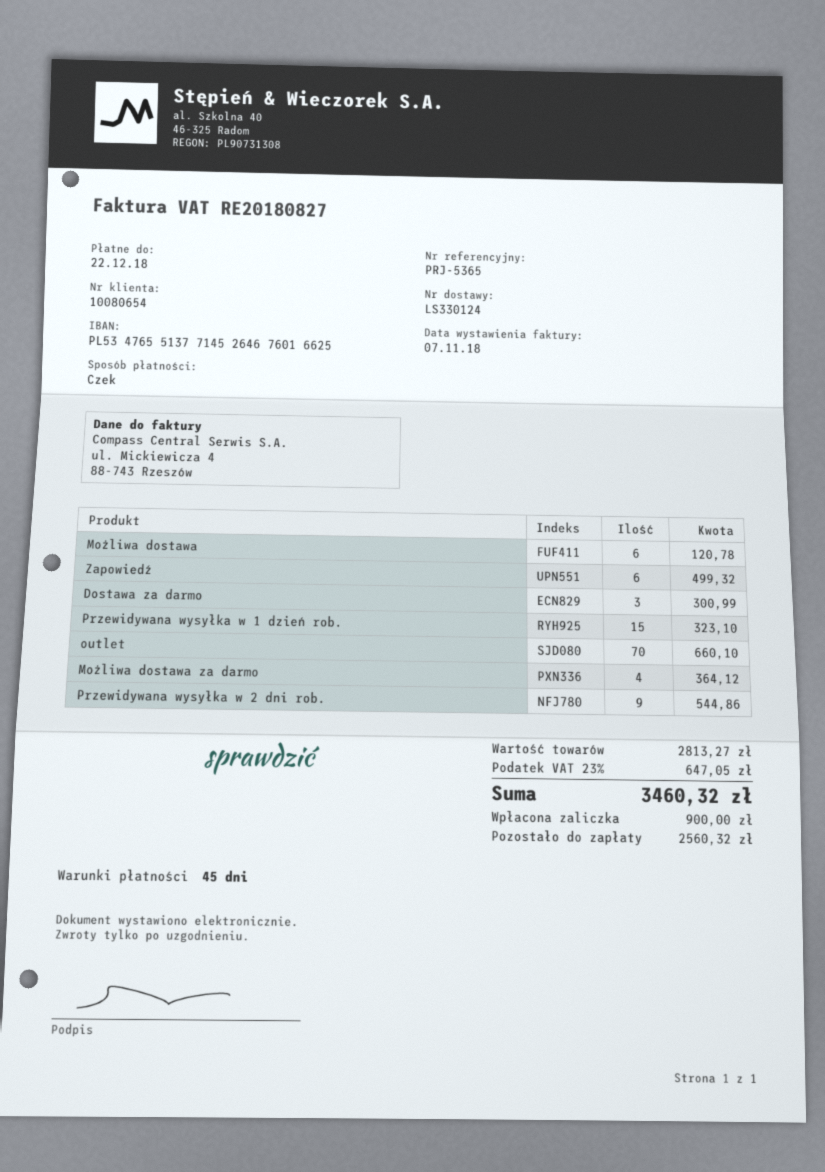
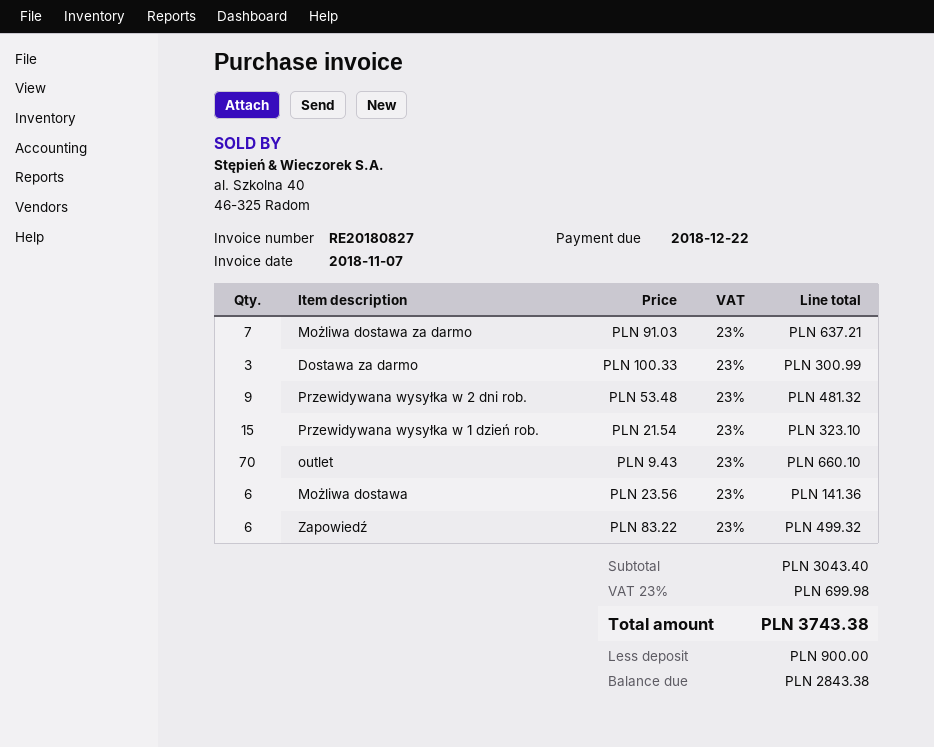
Możliwa dostawa: 6 for 120.78 -> 6 for 141.36
Możliwa dostawa za darmo: 4 for 364.12 -> 7 for 637.21
Przewidywana wysyłka w 2 dni rob.: 9 for 544.86 -> 9 for 481.32
subtotal: 2813.27 -> 3043.40
tax: 23% = 647.05 -> 23% = 699.98
total: 3460.32 -> 3743.38
balance: 2560.32 -> 2843.38

